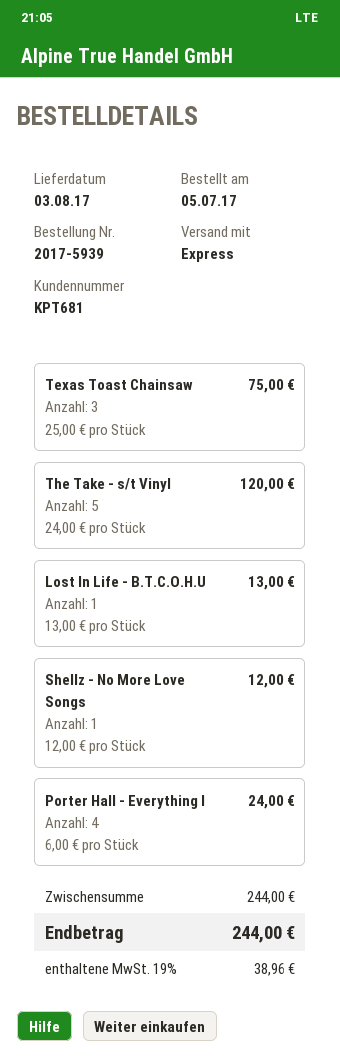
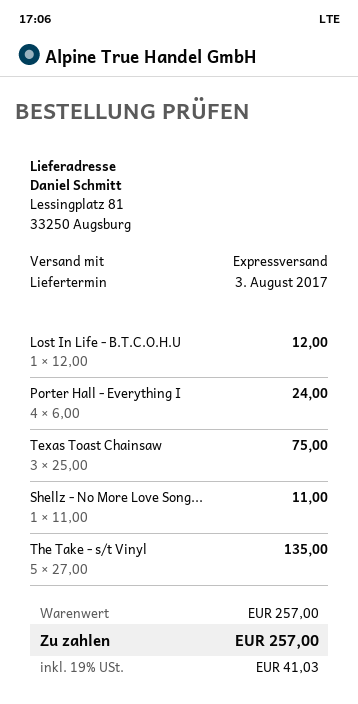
The Take - s/t Vinyl: 5 x 24.00 = 120.00 -> 5 x 27.00 = 135.00
Lost In Life - B.T.C.O.H.U: 1 x 13.00 = 13.00 -> 1 x 12.00 = 12.00
Shellz - No More Love Songs: 1 x 12.00 = 12.00 -> 1 x 11.00 = 11.00
subtotal: 244.00 -> 257.00
tax: 19% = 38.96 -> 19% = 41.03
total: 244.00 -> 257.00

